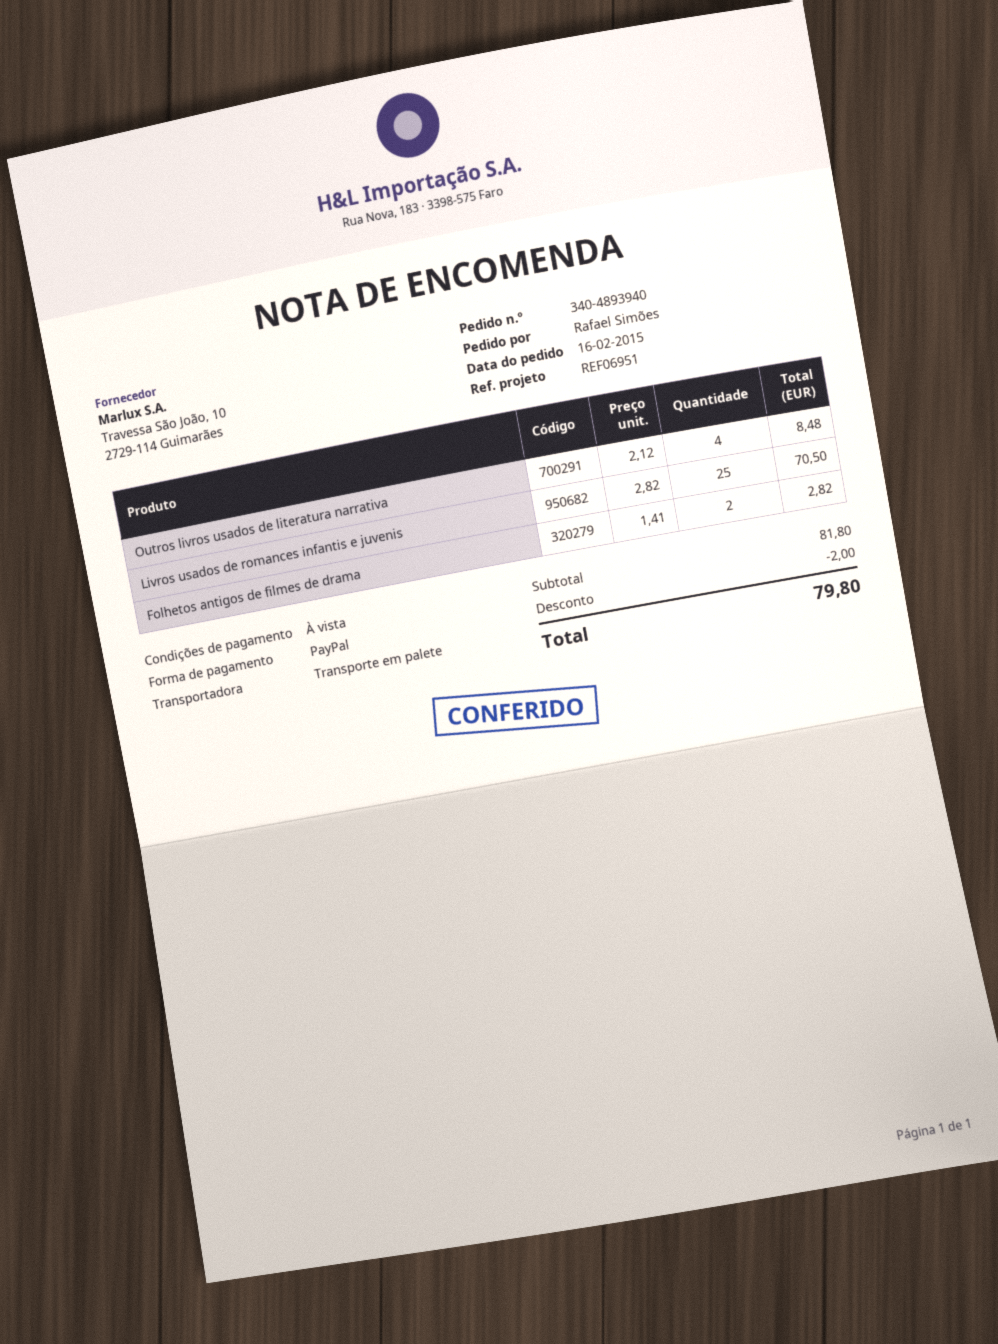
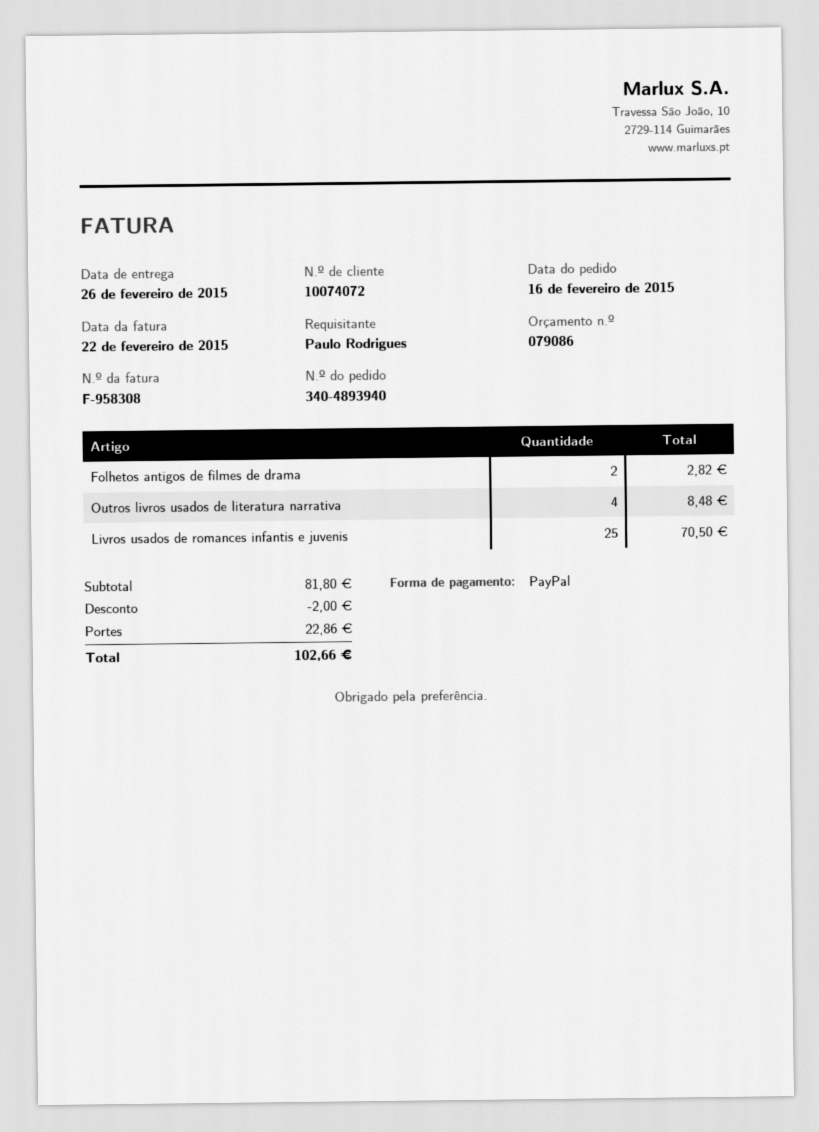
ordered by: Rafael Simões -> Paulo Rodrigues
shipping: none -> 22.86
total: 79.80 -> 102.66

